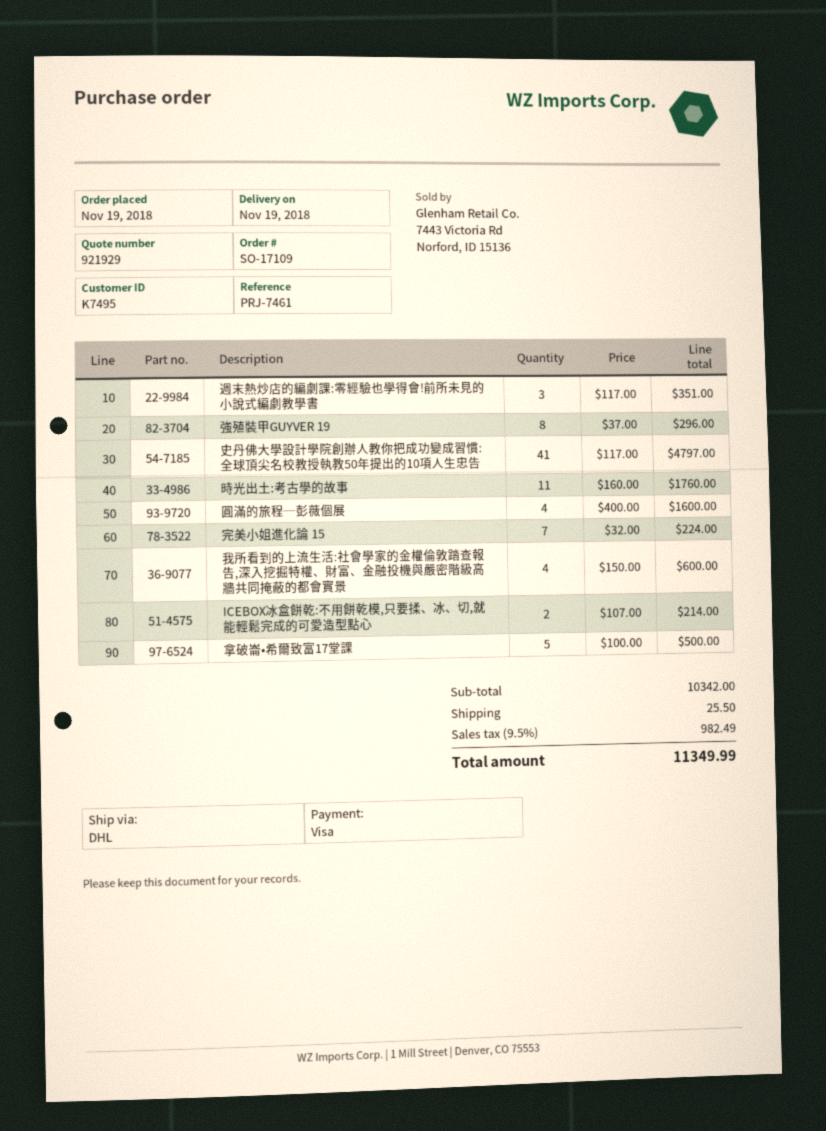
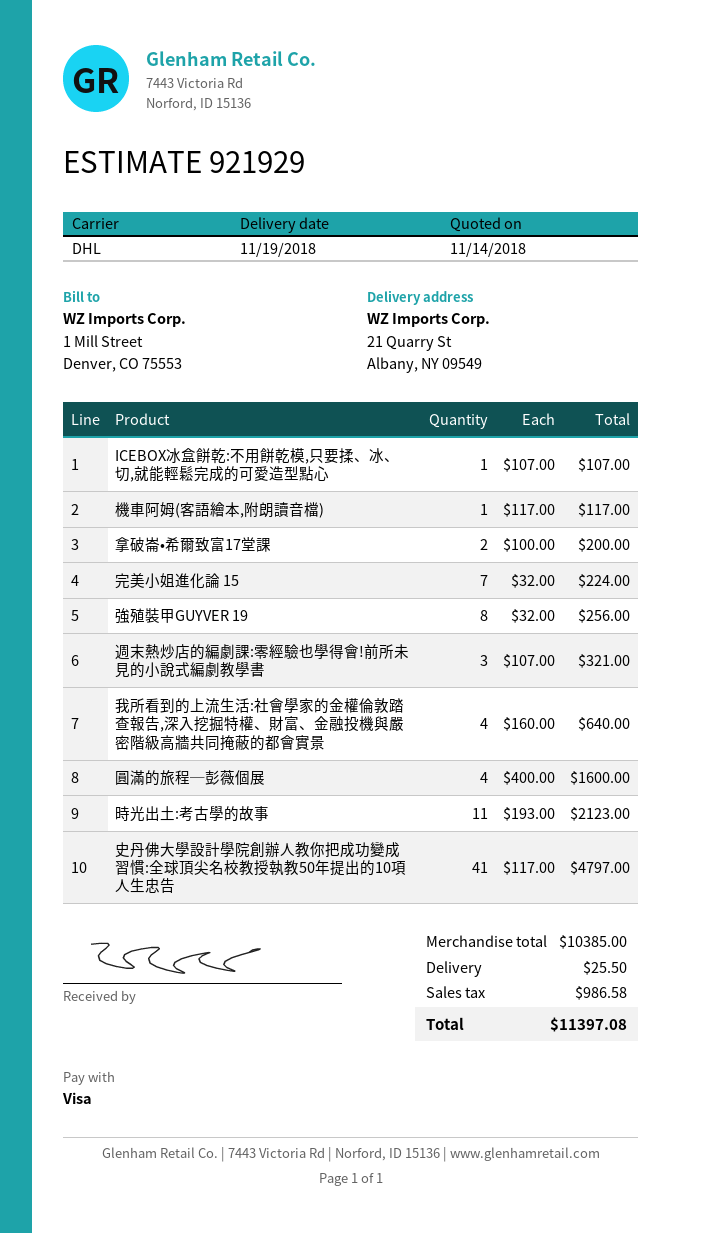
週末熱炒店的編劇課:零經驗也學得會!前所未見的小說式編劇教學書: 3 x 117.00 = 351.00 -> 3 x 107.00 = 321.00
強殖裝甲GUYVER 19: 8 x 37.00 = 296.00 -> 8 x 32.00 = 256.00
時光出土:考古學的故事: 11 x 160.00 = 1760.00 -> 11 x 193.00 = 2123.00
我所看到的上流生活:社會學家的金權倫敦踏查報告,深入挖掘特權、財富、金融投機與嚴密階級高牆共同掩蔽的都會實景: 4 x 150.00 = 600.00 -> 4 x 160.00 = 640.00
ICEBOX冰盒餅乾:不用餅乾模,只要揉、冰、切,就能輕鬆完成的可愛造型點心: 2 x 107.00 = 214.00 -> 1 x 107.00 = 107.00
拿破崙•希爾致富17堂課: 5 x 100.00 = 500.00 -> 2 x 100.00 = 200.00
機車阿姆(客語繪本,附朗讀音檔): none -> 1 x 117.00 = 117.00
subtotal: 10342.00 -> 10385.00
tax: 982.49 -> 986.58
total: 11349.99 -> 11397.08

